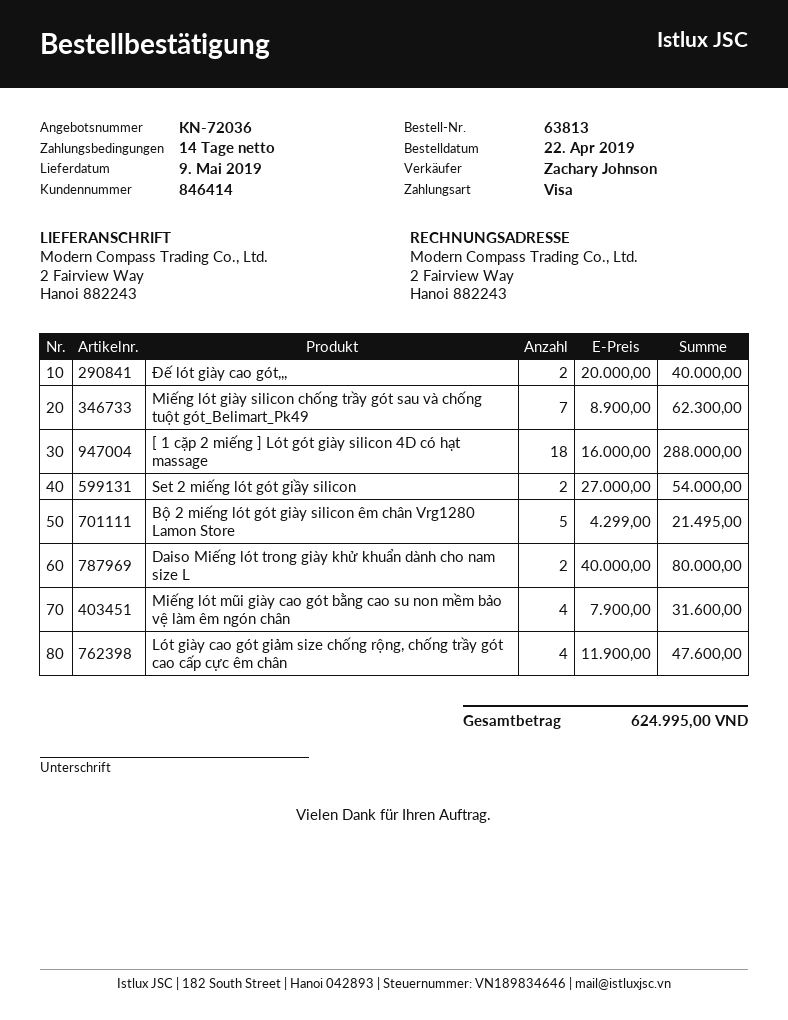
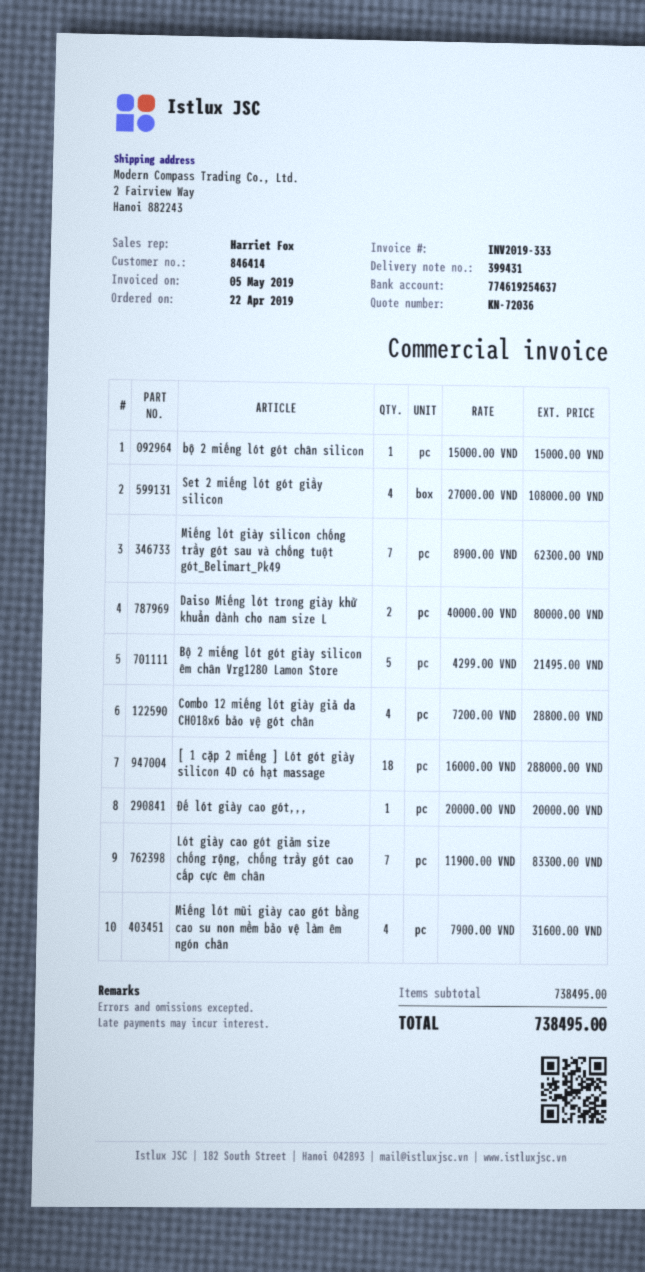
sales rep: Zachary Johnson -> Harriet Fox
Đế lót giày cao gót,,,: 2 x 20000.00 = 40000.00 -> 1 x 20000.00 = 20000.00
Set 2 miếng lót gót giầy silicon: 2 x 27000.00 = 54000.00 -> 4 x 27000.00 = 108000.00
Lót giày cao gót giảm size chống rộng, chống trầy gót cao cấp cực êm chân: 4 x 11900.00 = 47600.00 -> 7 x 11900.00 = 83300.00
bộ 2 miếng lót gót chân silicon: none -> 1 x 15000.00 = 15000.00
Combo 12 miếng lót giày giả da CH018x6 bảo vệ gót chân: none -> 4 x 7200.00 = 28800.00
total: 624995.00 -> 738495.00

